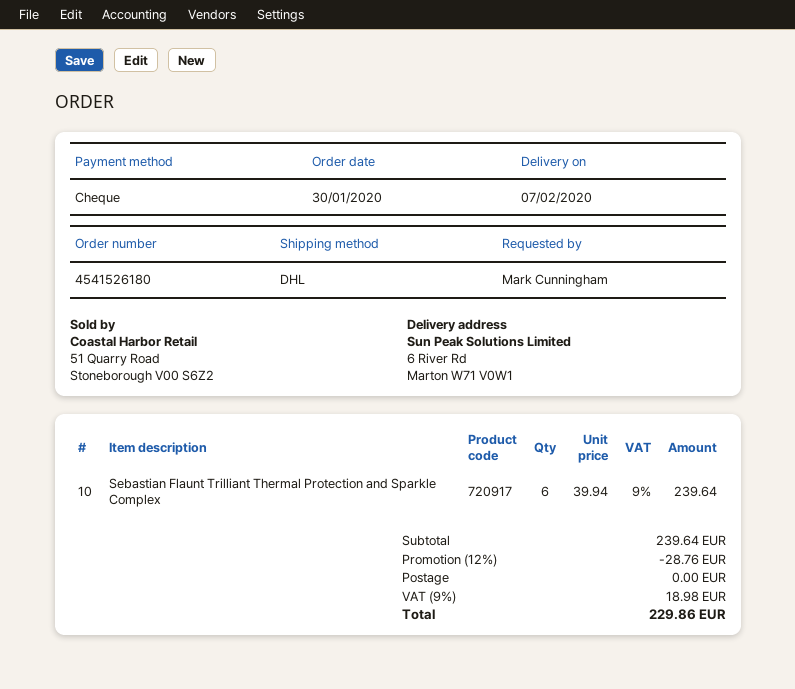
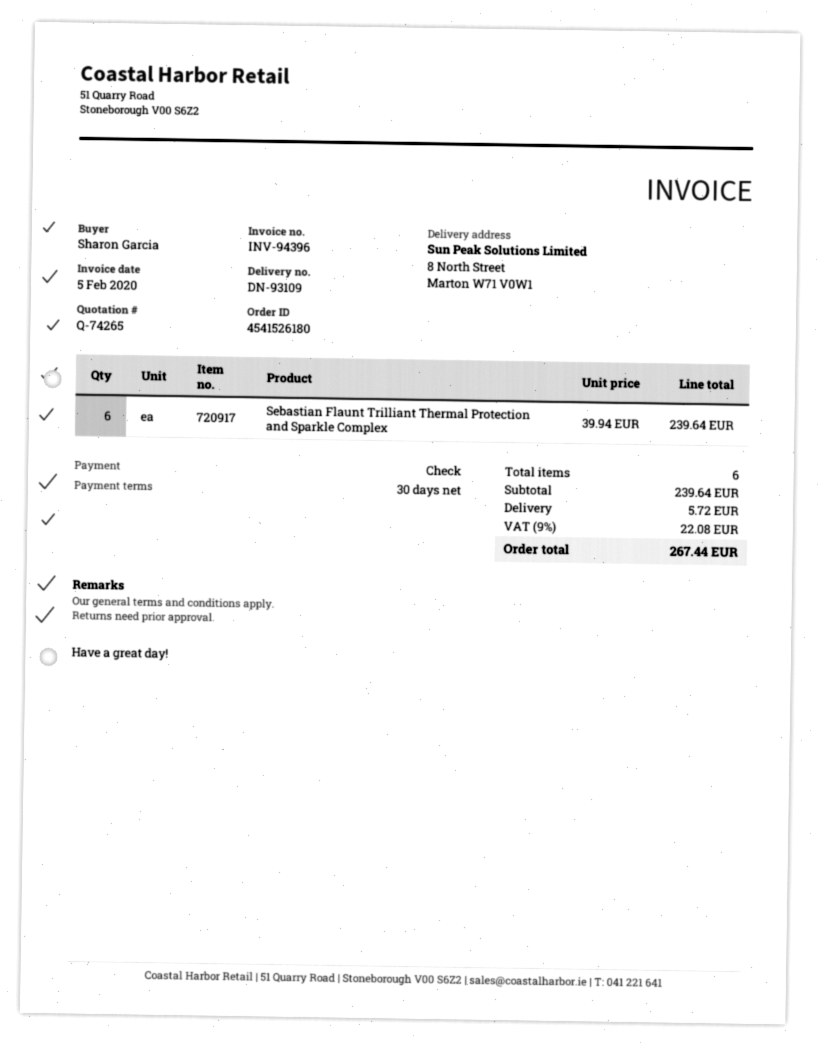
ordered by: Mark Cunningham -> Sharon Garcia
ship to: 6 River Rd, Marton W71 V0W1 -> 8 North Street, Marton W71 V0W1
discount: 12% = 28.76 -> none
shipping: 0.00 -> 5.72
tax: 9% = 18.98 -> 9% = 22.08
total: 229.86 -> 267.44

